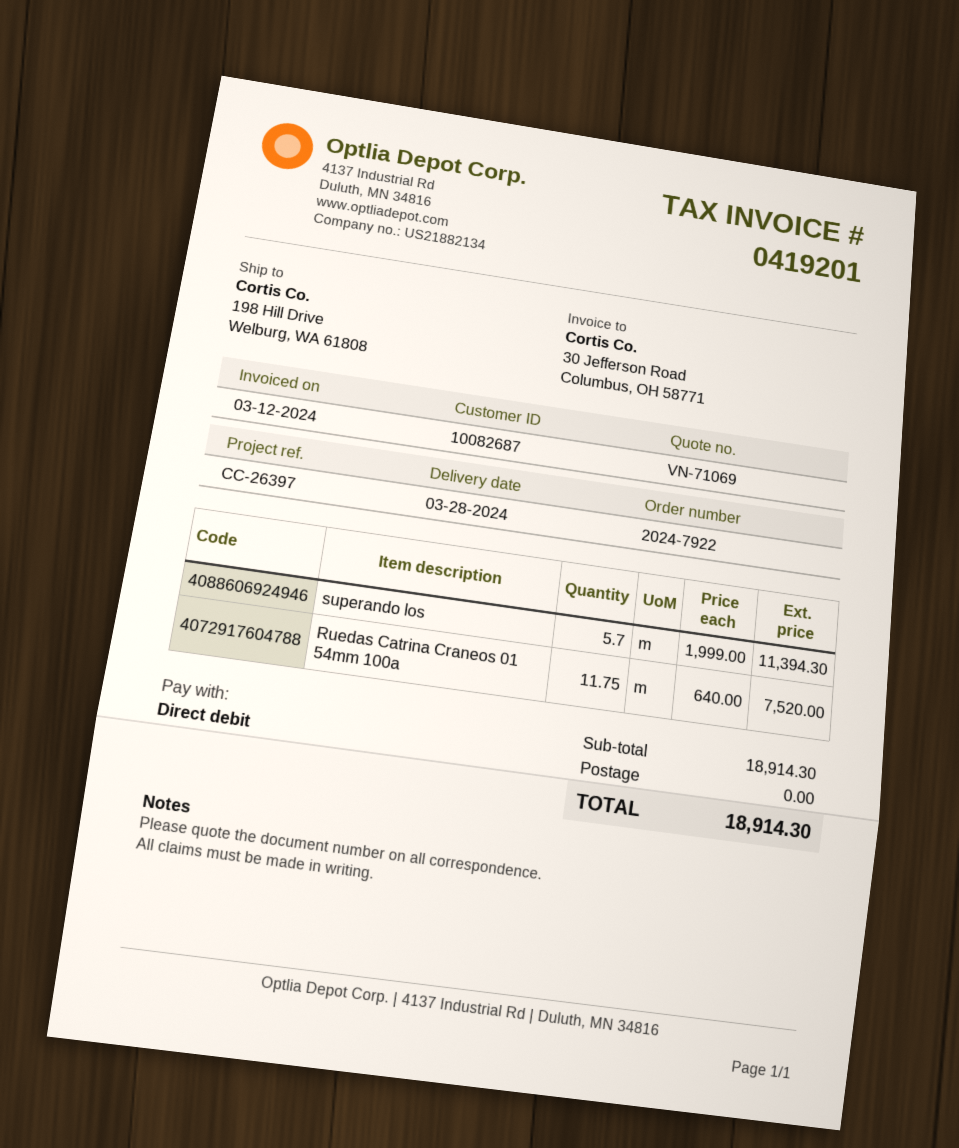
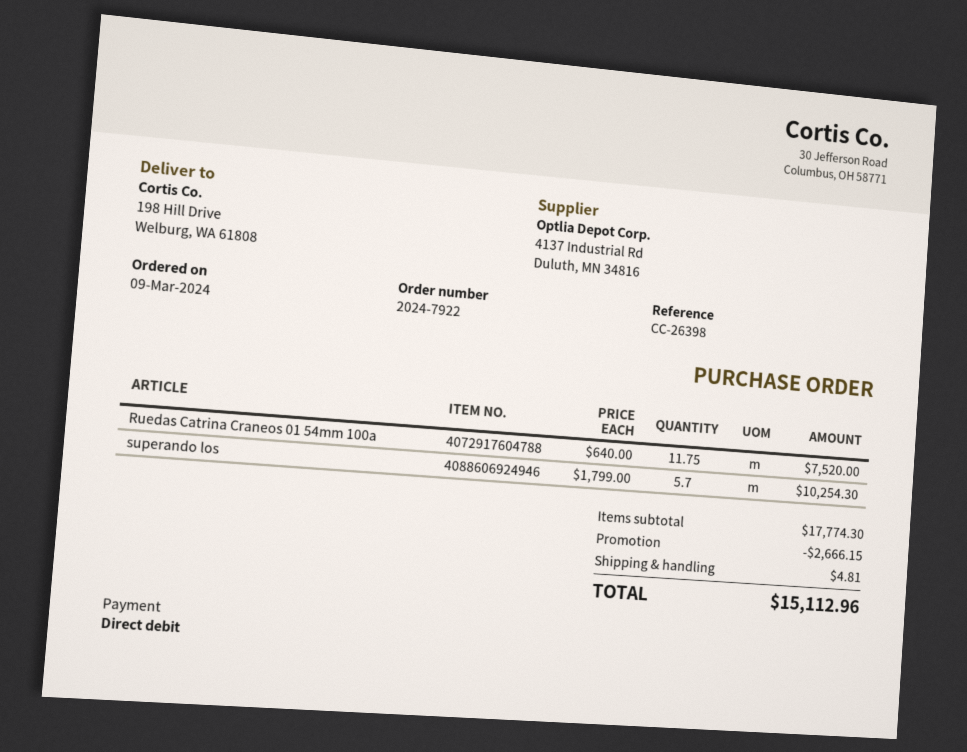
reference: CC-26397 -> CC-26398
superando los: 5.7 x 1999.00 = 11394.30 -> 5.7 x 1799.00 = 10254.30
subtotal: 18914.30 -> 17774.30
discount: none -> 2666.15
shipping: 0.00 -> 4.81
total: 18914.30 -> 15112.96

